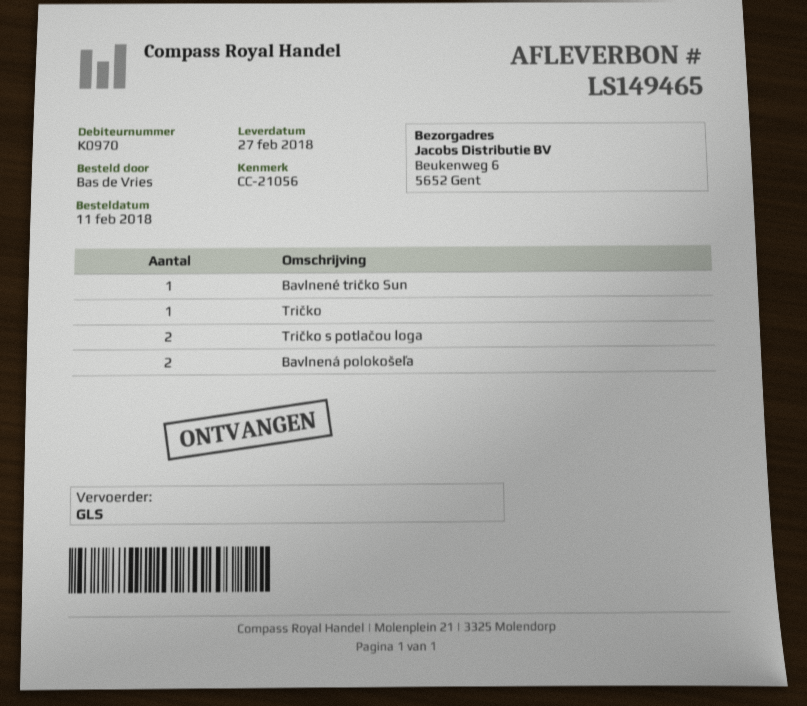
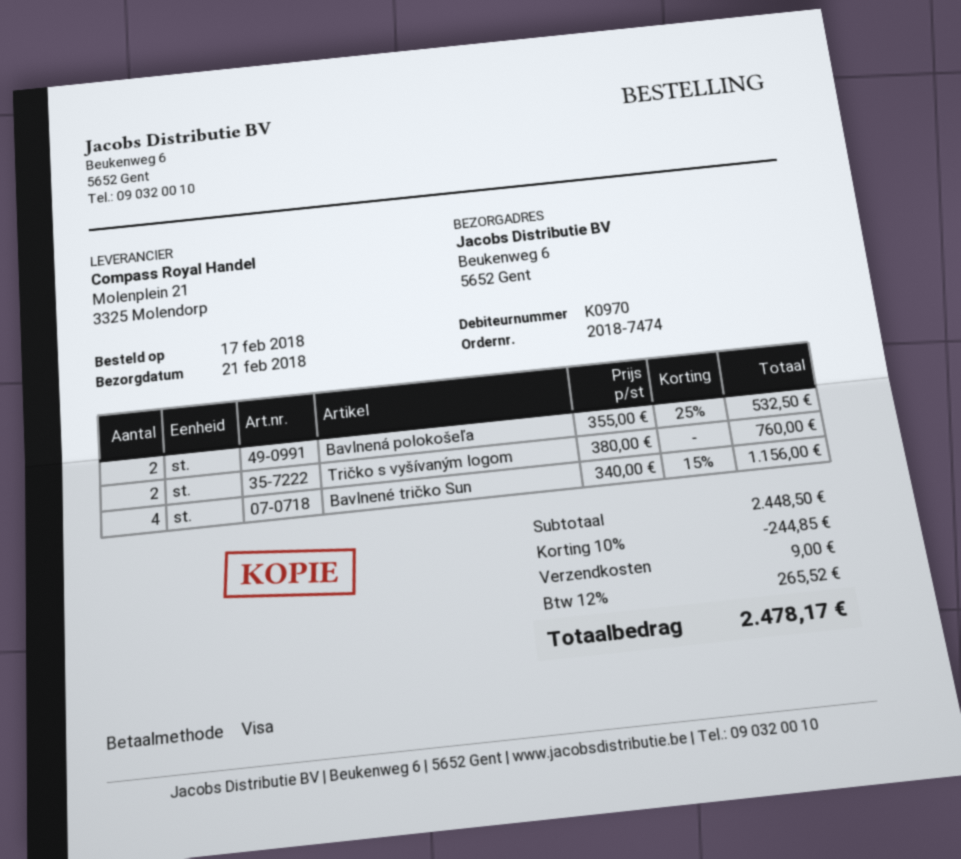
order date: 2018-02-11 -> 2018-02-17
delivery date: 2018-02-27 -> 2018-02-21
Bavlnené tričko Sun: 1 -> 4
Tričko: 1 -> none
Tričko s potlačou loga: 2 -> none
Tričko s vyšívaným logom: none -> 2

